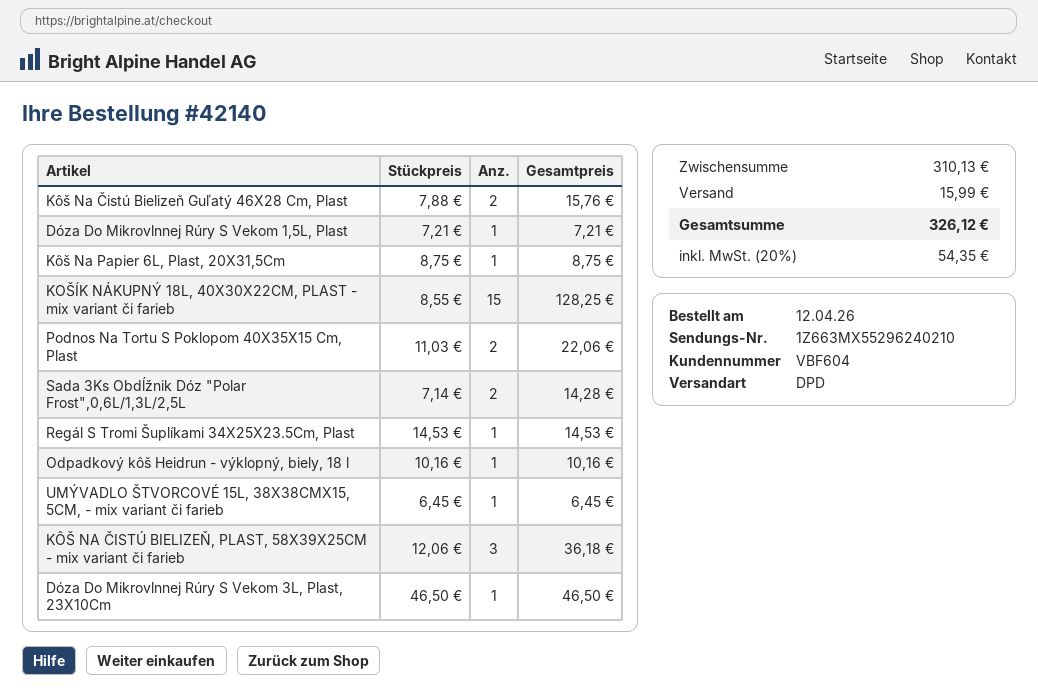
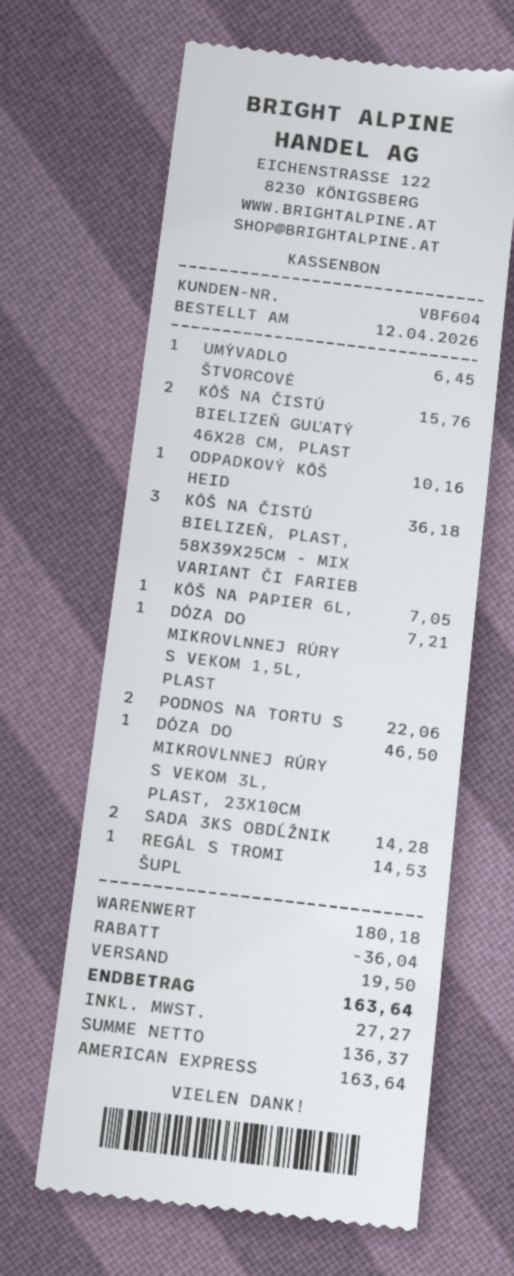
Kôš Na Papier 6L, Plast, 20X31,5Cm: 1 for 8.75 -> 1 for 7.05
KOŠÍK NÁKUPNÝ 18L, 40X30X22CM, PLAST - mix variant či farieb: 15 for 128.25 -> none
subtotal: 310.13 -> 180.18
discount: none -> 36.04
shipping: 15.99 -> 19.50
tax: 54.35 -> 27.27
total: 326.12 -> 163.64

